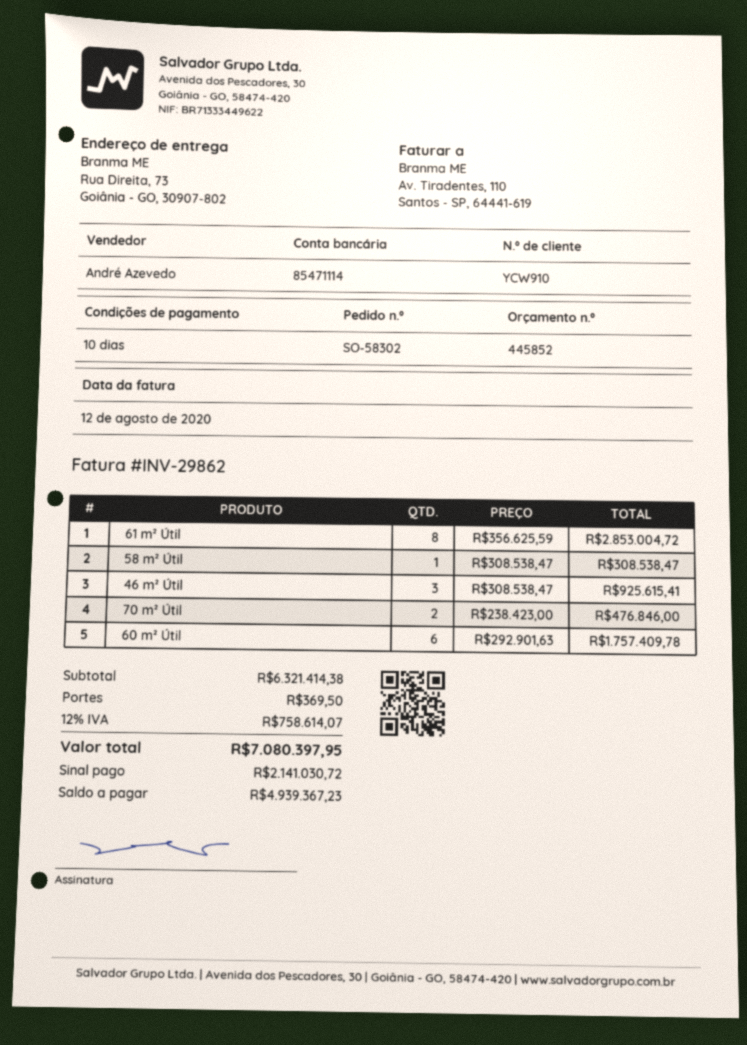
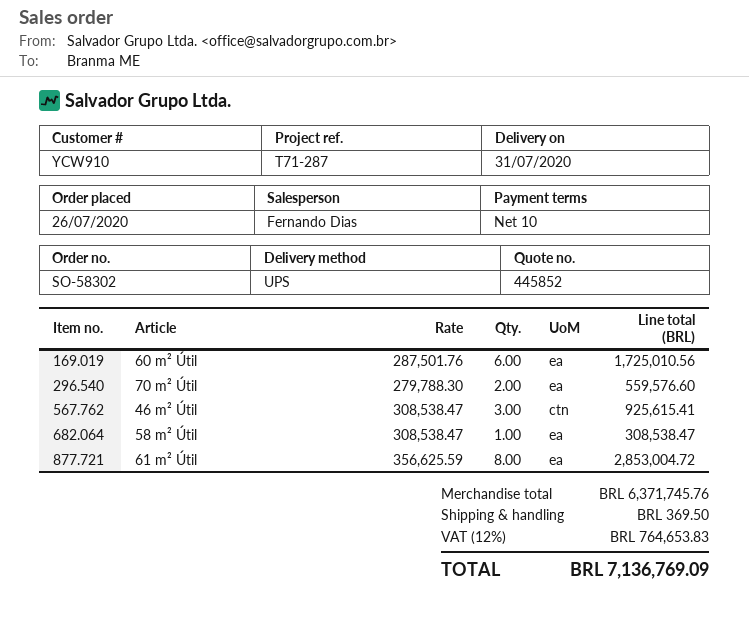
sales rep: André Azevedo -> Fernando Dias
70 m² Útil: 2 x 238423.00 = 476846.00 -> 2 x 279788.30 = 559576.60
60 m² Útil: 6 x 292901.63 = 1757409.78 -> 6 x 287501.76 = 1725010.56
subtotal: 6321414.38 -> 6371745.76
tax: 12% = 758614.07 -> 12% = 764653.83
total: 7080397.95 -> 7136769.09

